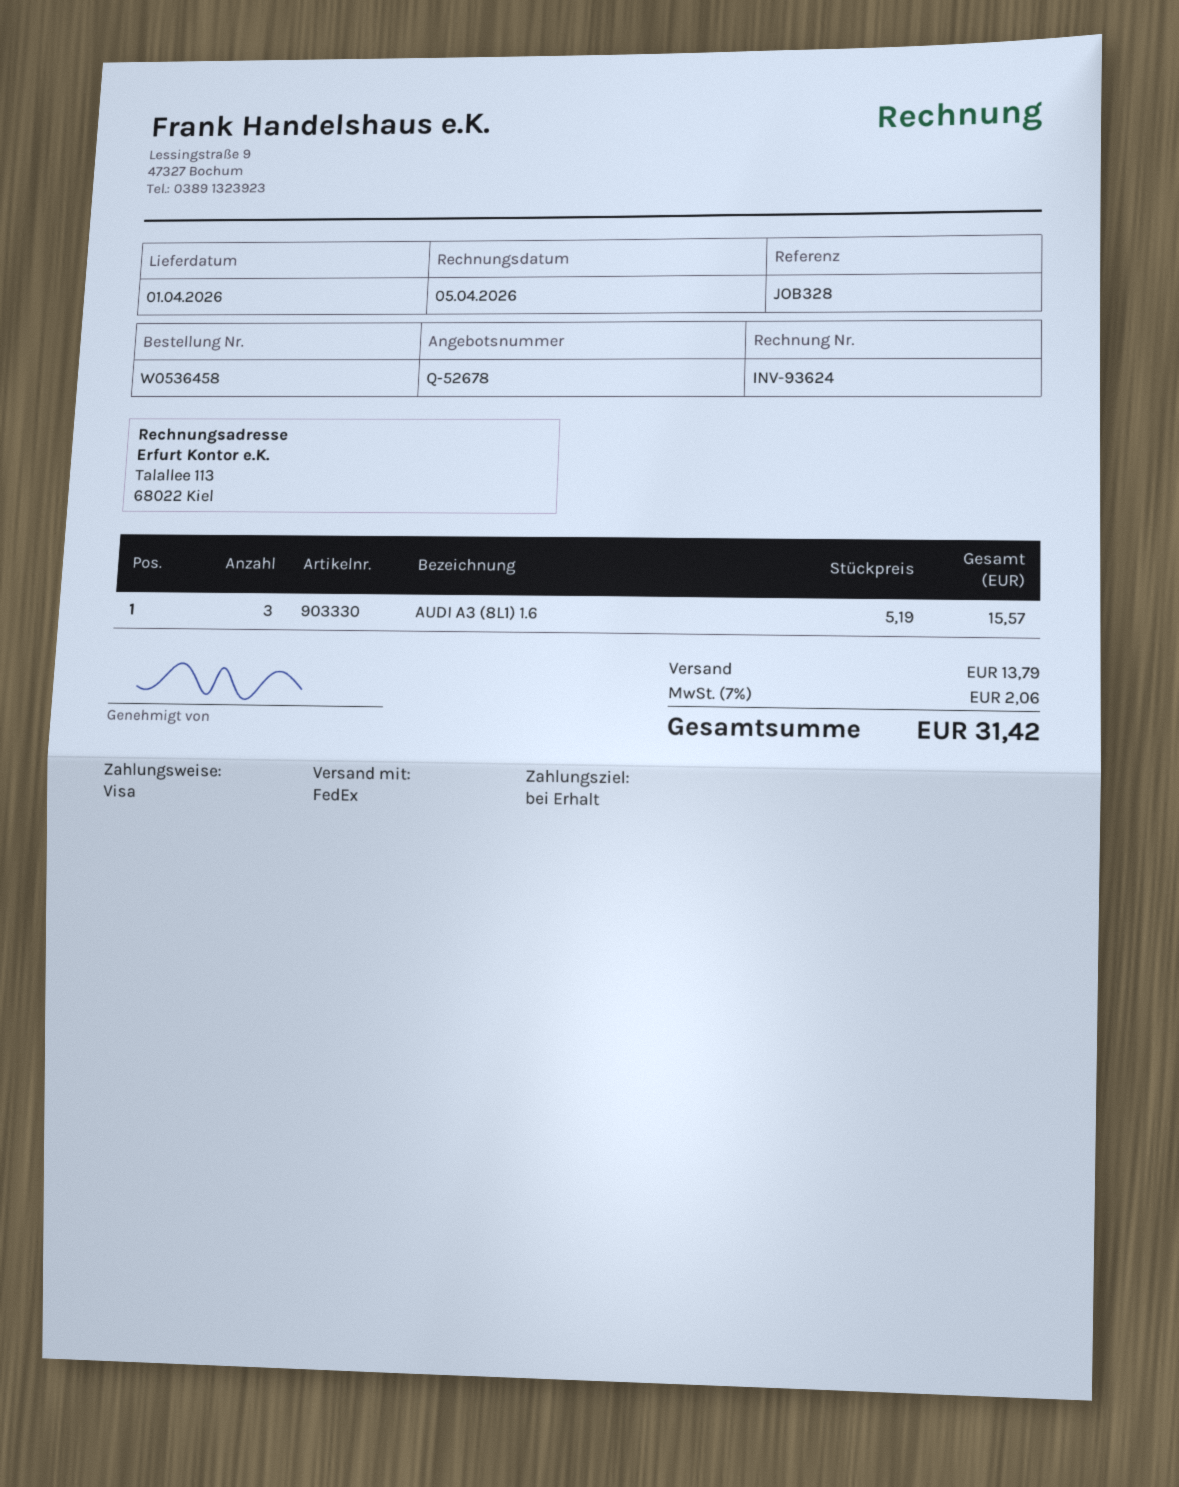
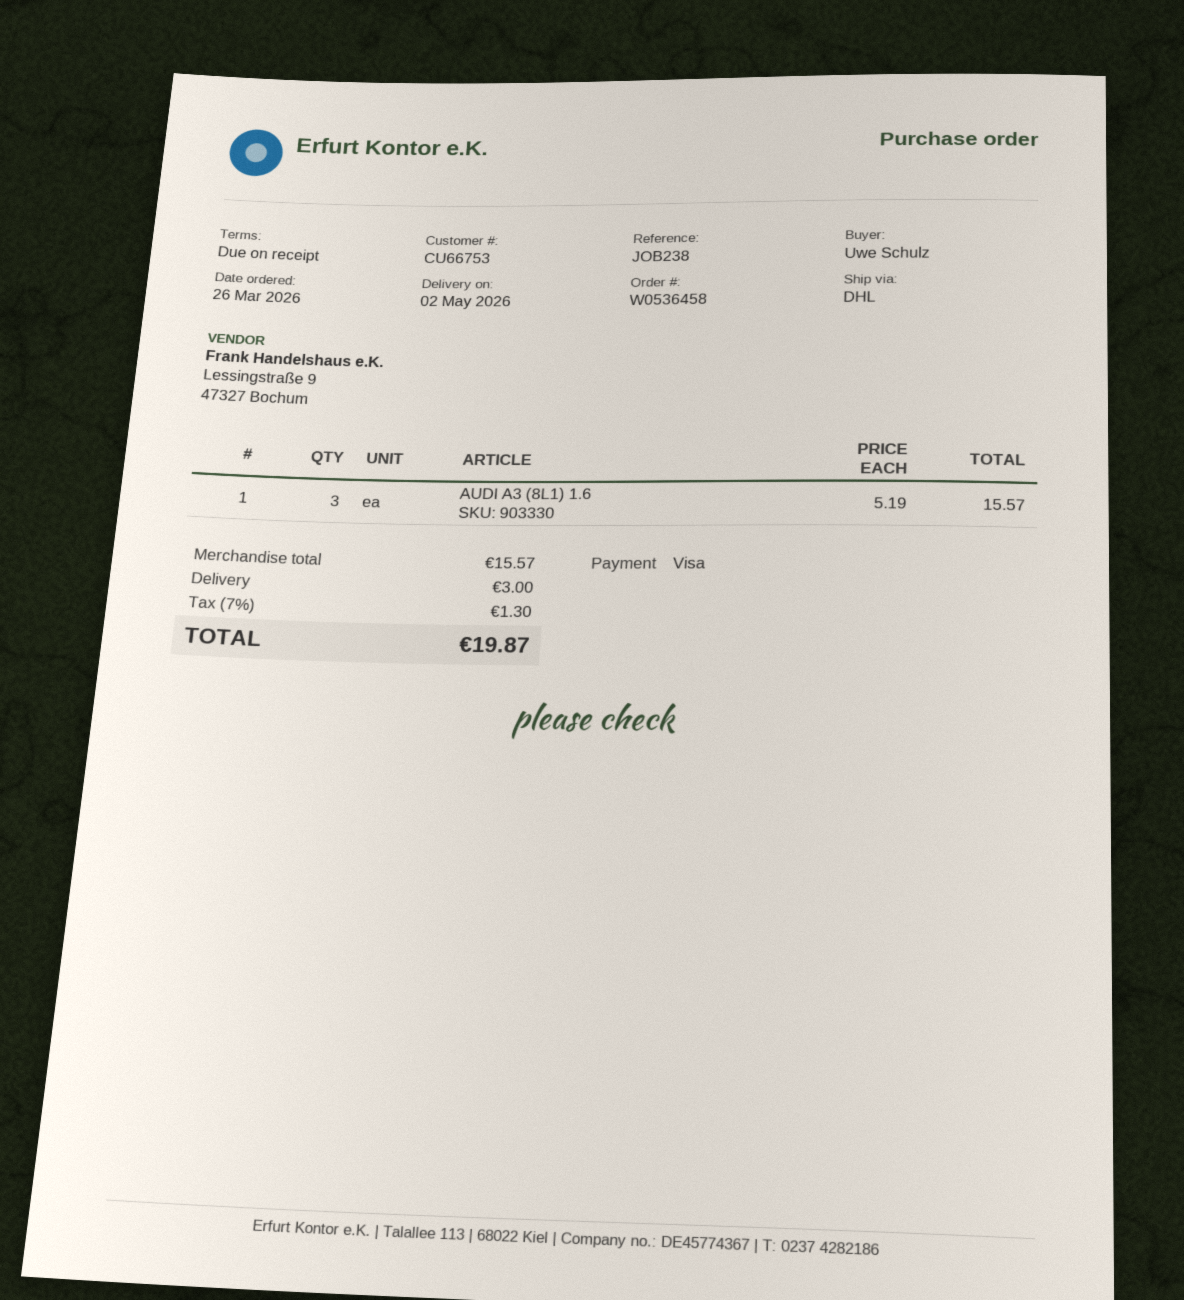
delivery date: 2026-04-01 -> 2026-05-02
reference: JOB328 -> JOB238
shipping method: FedEx -> DHL
shipping: 13.79 -> 3.00
tax: 7% = 2.06 -> 7% = 1.30
total: 31.42 -> 19.87

